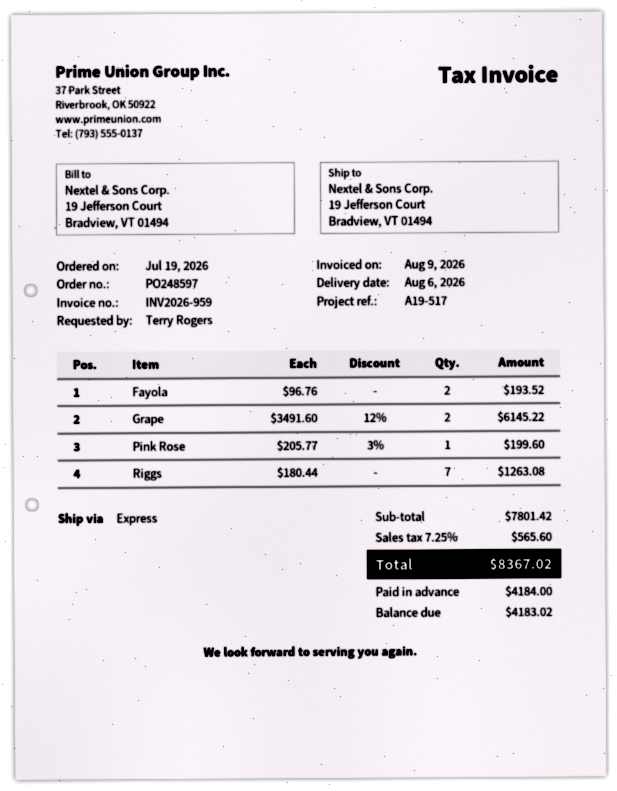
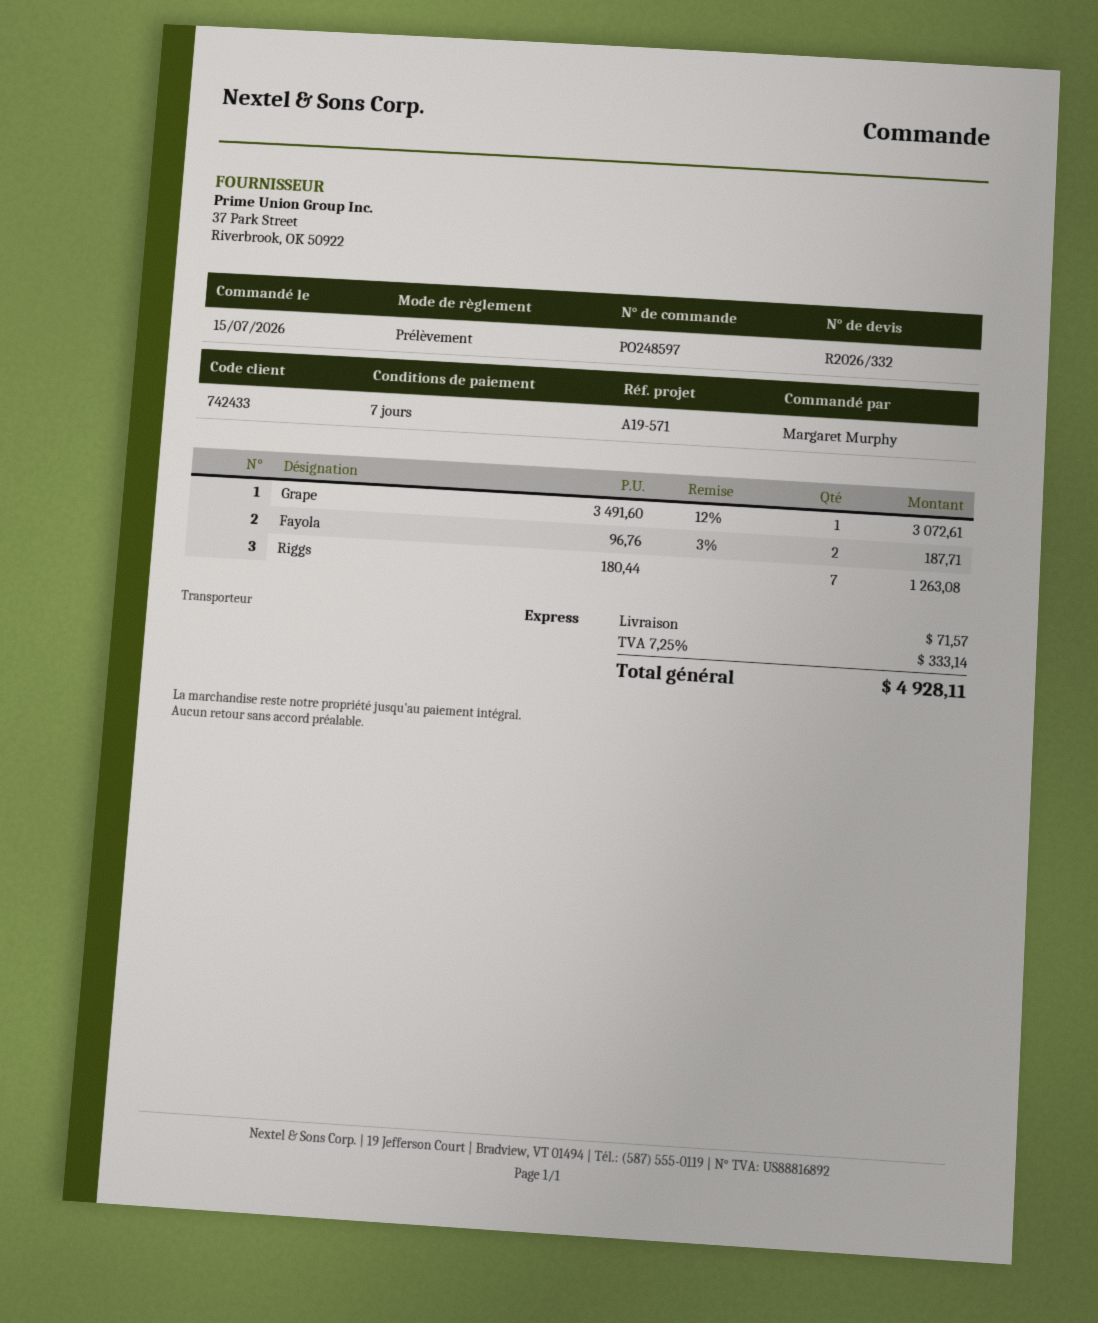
order date: 2026-07-19 -> 2026-07-15
reference: A19-517 -> A19-571
ordered by: Terry Rogers -> Margaret Murphy
Fayola: 2 x 96.76 = 193.52 -> 2 x 96.76 - 3% = 187.71
Grape: 2 x 3491.60 - 12% = 6145.22 -> 1 x 3491.60 - 12% = 3072.61
Pink Rose: 1 x 205.77 - 3% = 199.60 -> none
shipping: none -> 71.57
tax: 7.25% = 565.60 -> 7.25% = 333.14
total: 8367.02 -> 4928.11

